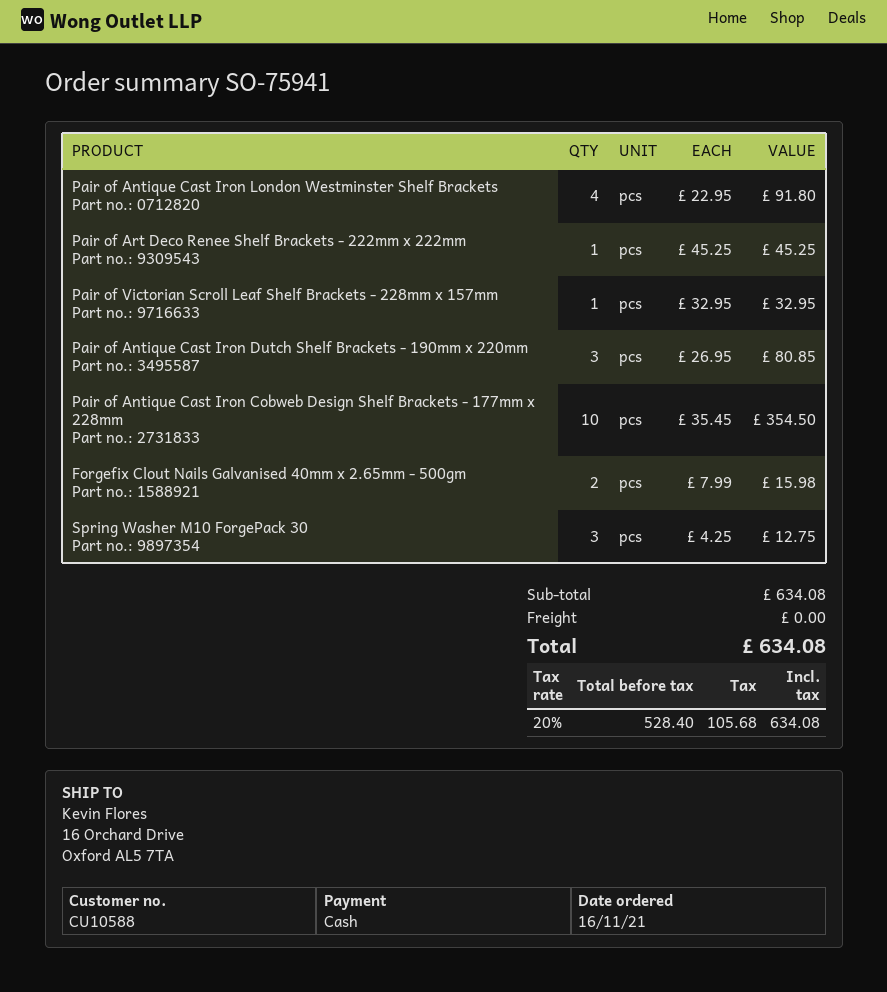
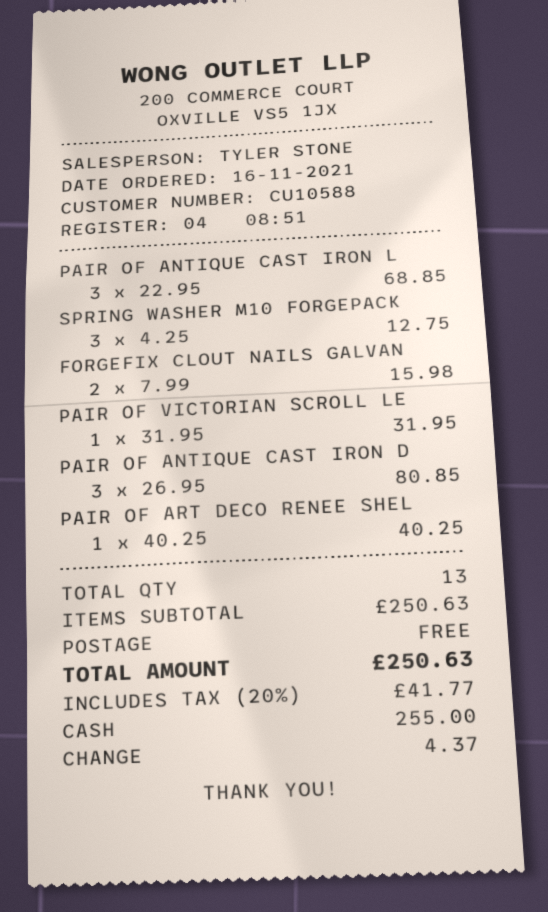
Pair of Antique Cast Iron London Westminster Shelf Brackets: 4 x 22.95 = 91.80 -> 3 x 22.95 = 68.85
Pair of Art Deco Renee Shelf Brackets - 222mm x 222mm: 1 x 45.25 = 45.25 -> 1 x 40.25 = 40.25
Pair of Victorian Scroll Leaf Shelf Brackets - 228mm x 157mm: 1 x 32.95 = 32.95 -> 1 x 31.95 = 31.95
Pair of Antique Cast Iron Cobweb Design Shelf Brackets - 177mm x 228mm: 10 x 35.45 = 354.50 -> none
subtotal: 634.08 -> 250.63
tax: 20% = 105.68 -> 20% = 41.77
total: 634.08 -> 250.63

